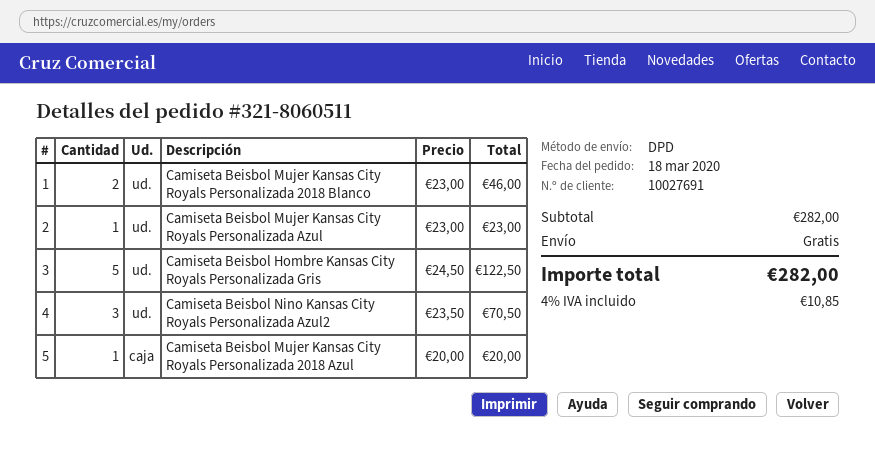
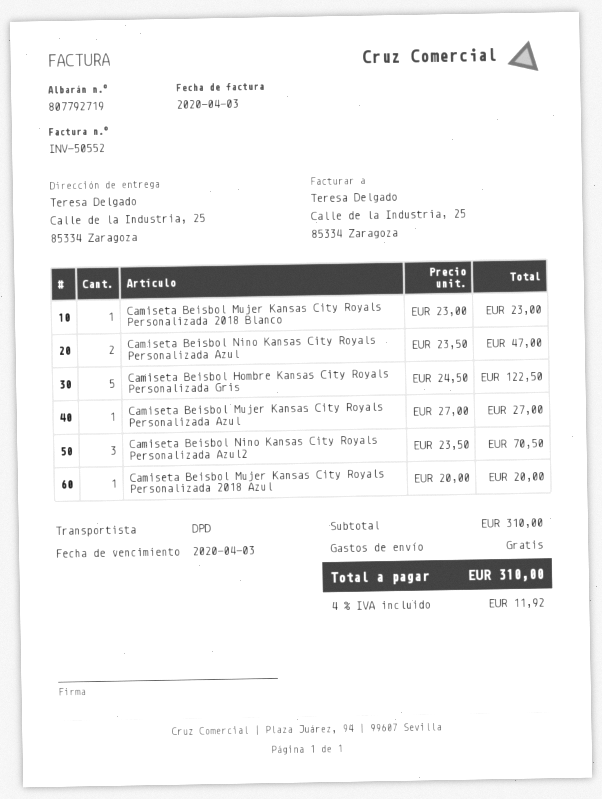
Camiseta Beisbol Mujer Kansas City Royals Personalizada 2018 Blanco: 2 x 23.00 = 46.00 -> 1 x 23.00 = 23.00
Camiseta Beisbol Mujer Kansas City Royals Personalizada Azul: 1 x 23.00 = 23.00 -> 1 x 27.00 = 27.00
Camiseta Beisbol Nino Kansas City Royals Personalizada Azul: none -> 2 x 23.50 = 47.00
subtotal: 282.00 -> 310.00
tax: 4% = 10.85 -> 4% = 11.92
total: 282.00 -> 310.00

